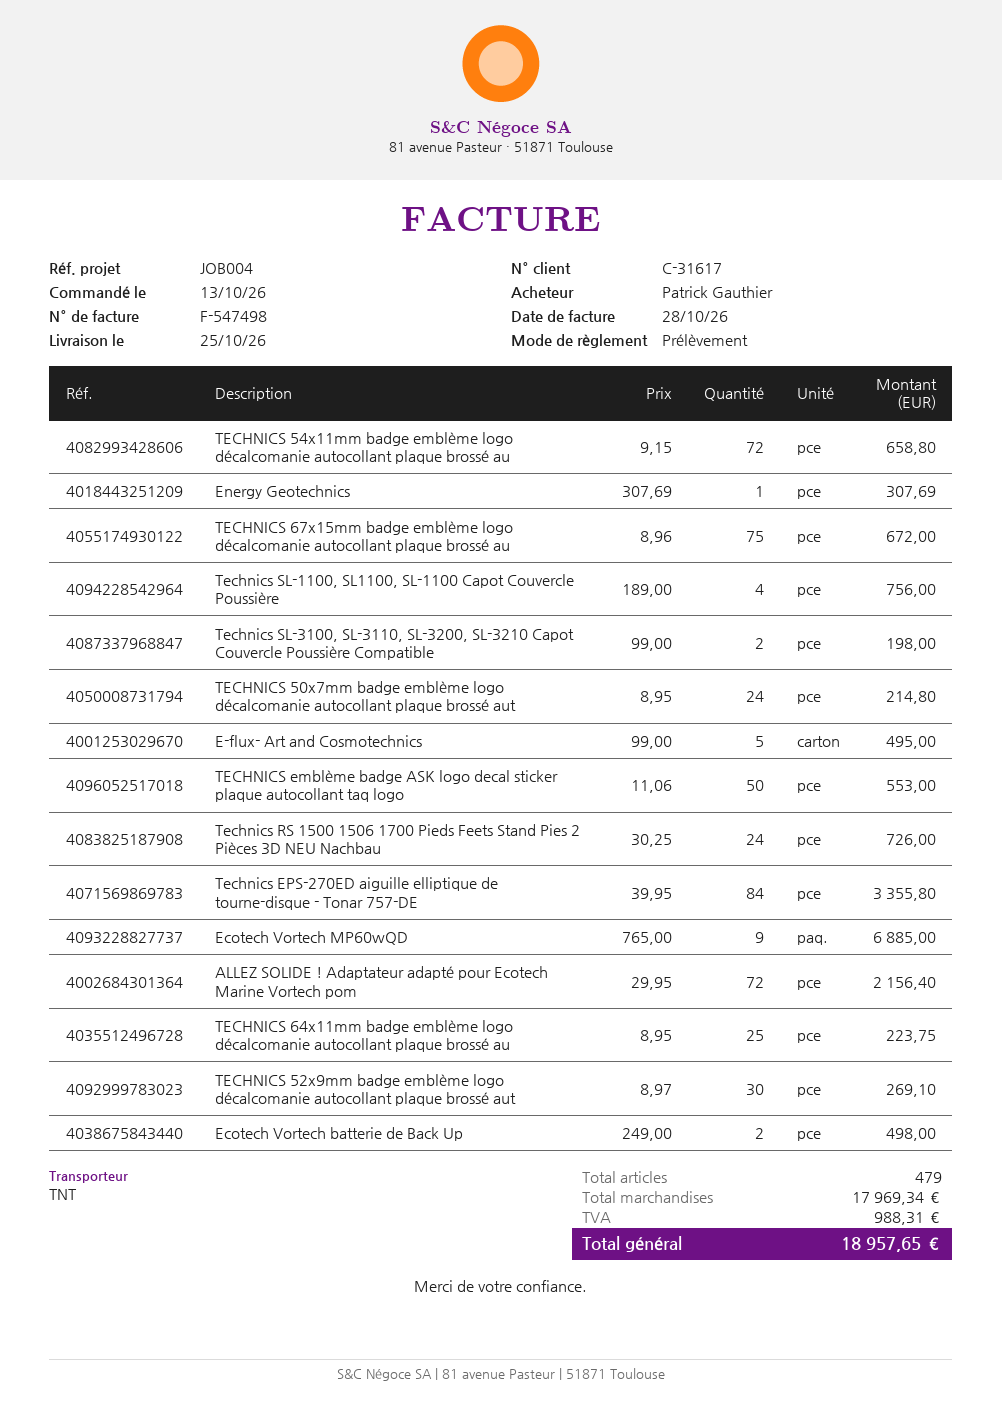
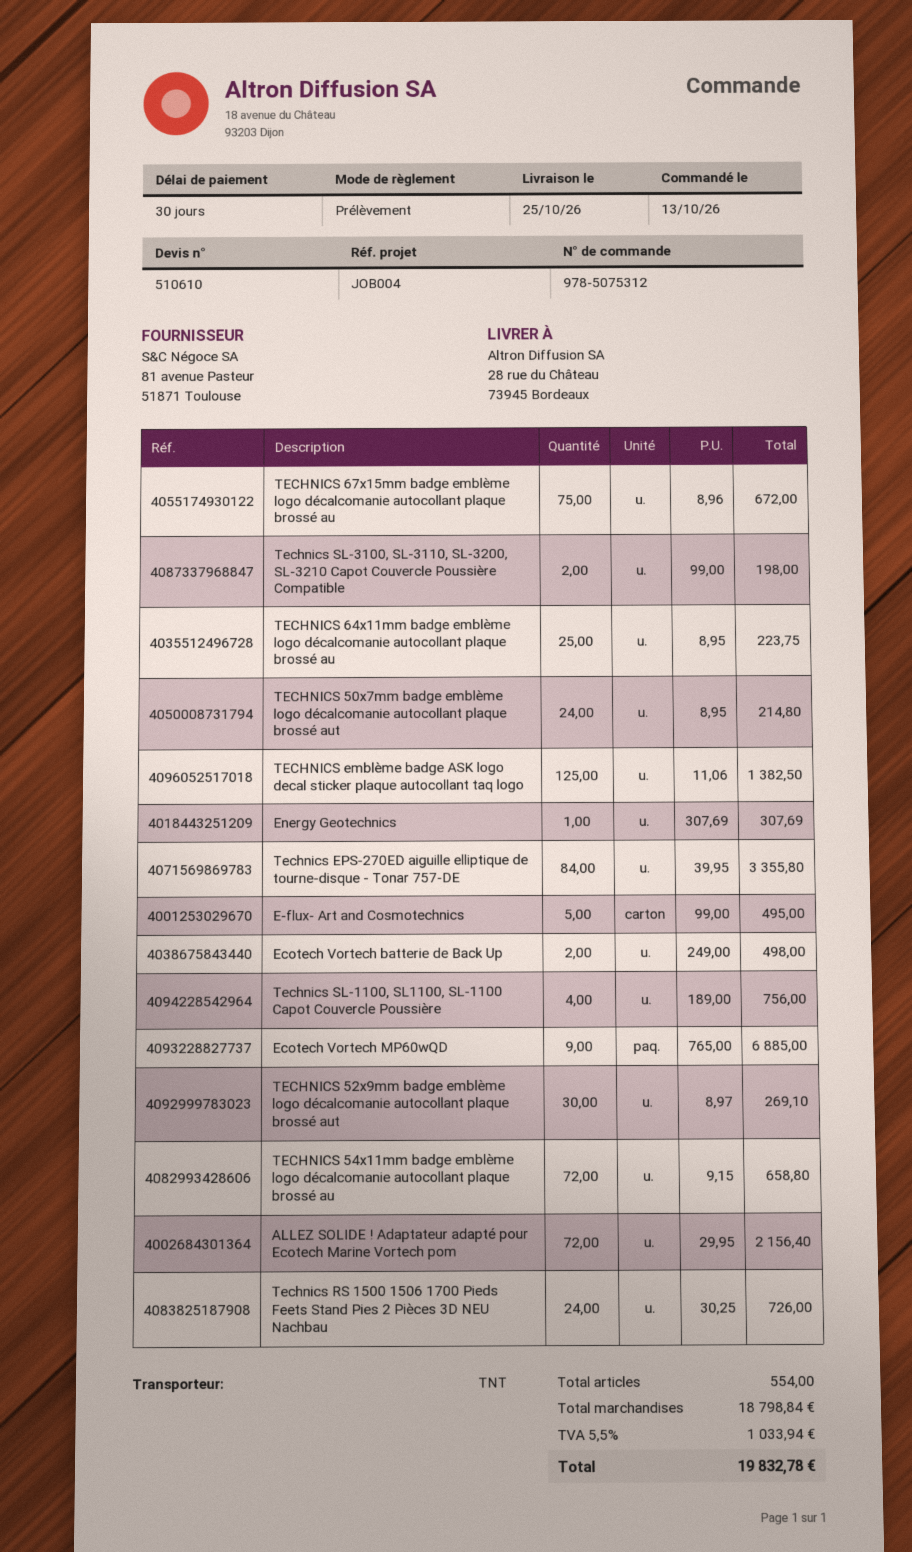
TECHNICS emblème badge ASK logo decal sticker plaque autocollant taq logo: 50 x 11.06 = 553.00 -> 125 x 11.06 = 1382.50
total quantity: 479 -> 554
subtotal: 17969.34 -> 18798.84
tax: 988.31 -> 1033.94
total: 18957.65 -> 19832.78

